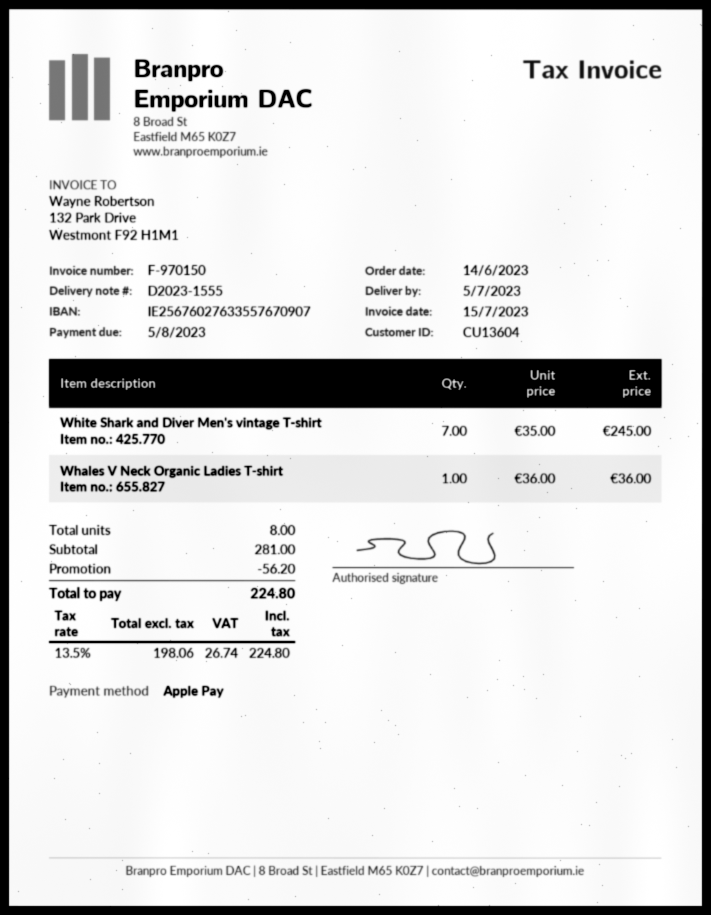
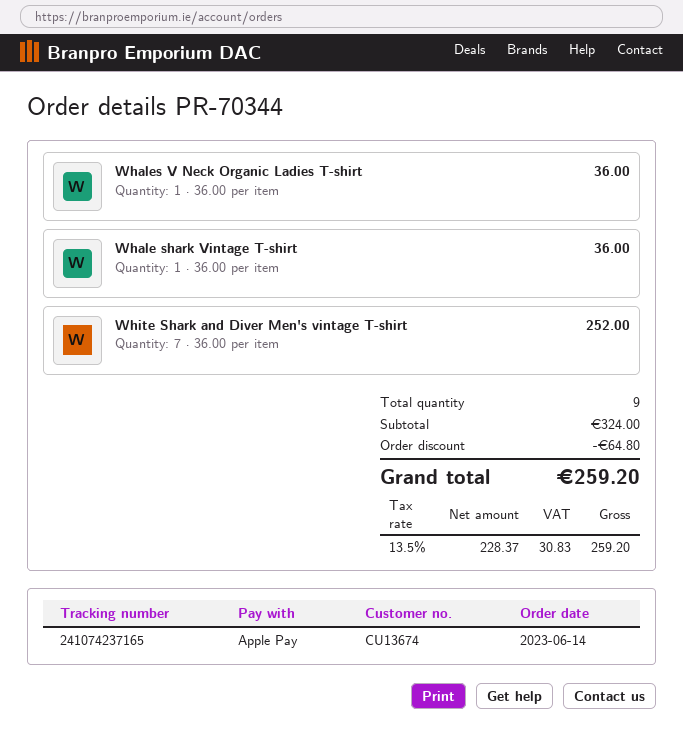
customer number: CU13604 -> CU13674
White Shark and Diver Men's vintage T-shirt: 7 x 35.00 = 245.00 -> 7 x 36.00 = 252.00
Whale shark Vintage T-shirt: none -> 1 x 36.00 = 36.00
total quantity: 8 -> 9
subtotal: 281.00 -> 324.00
discount: 56.20 -> 64.80
net: 198.06 -> 228.37
tax: 13.5% = 26.74 -> 13.5% = 30.83
total: 224.80 -> 259.20

